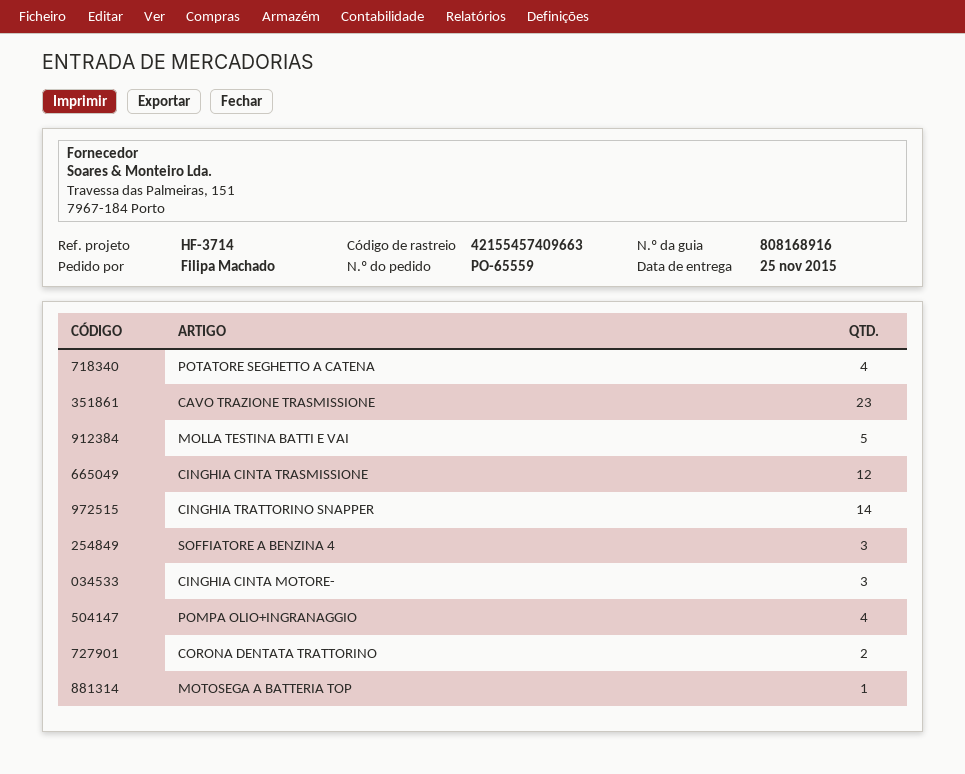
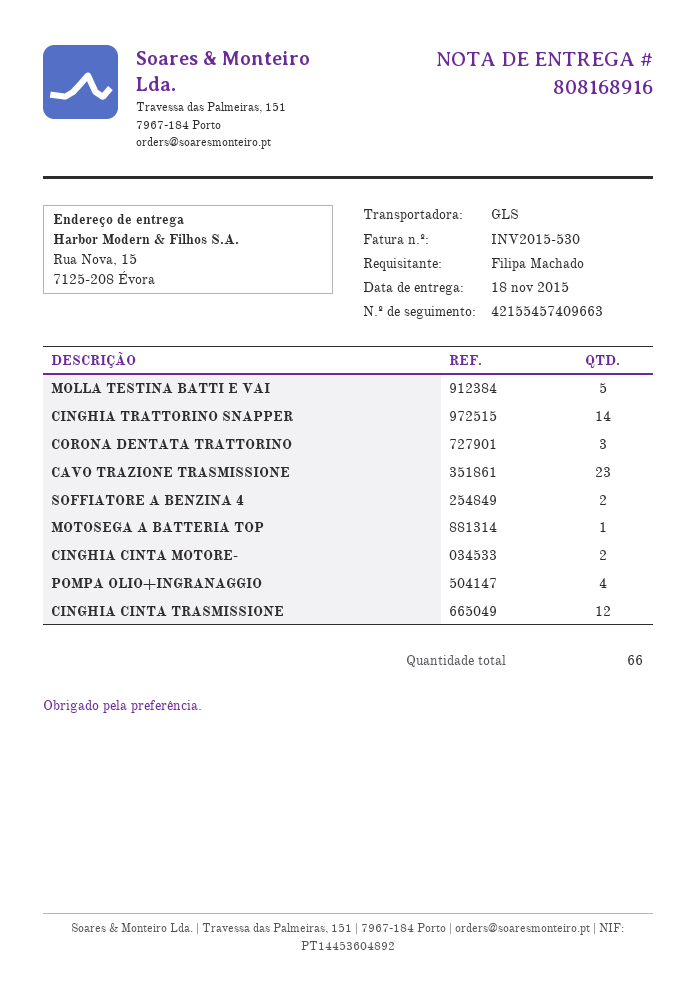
delivery date: 2015-11-25 -> 2015-11-18
POTATORE SEGHETTO A CATENA: 4 -> none
SOFFIATORE A BENZINA 4: 3 -> 2
CINGHIA CINTA MOTORE-: 3 -> 2
CORONA DENTATA TRATTORINO: 2 -> 3

